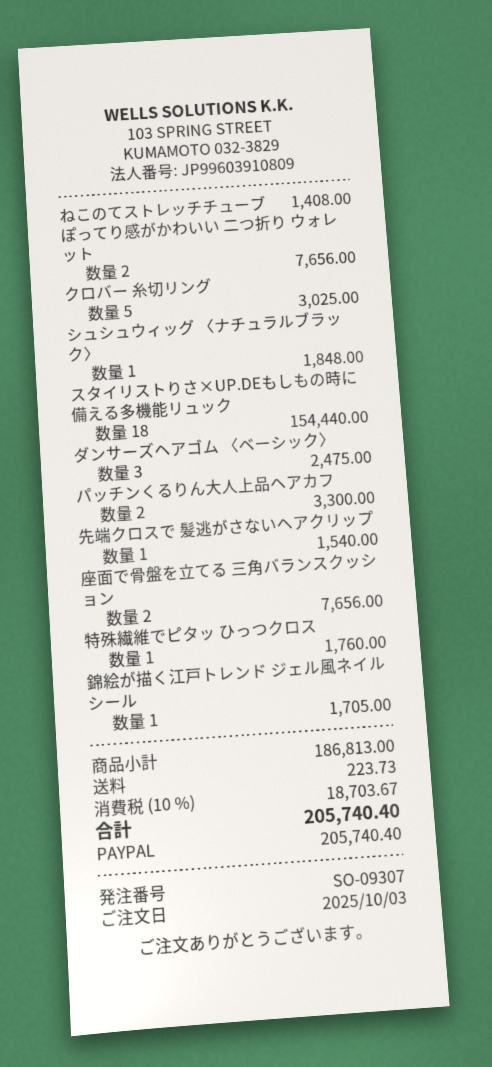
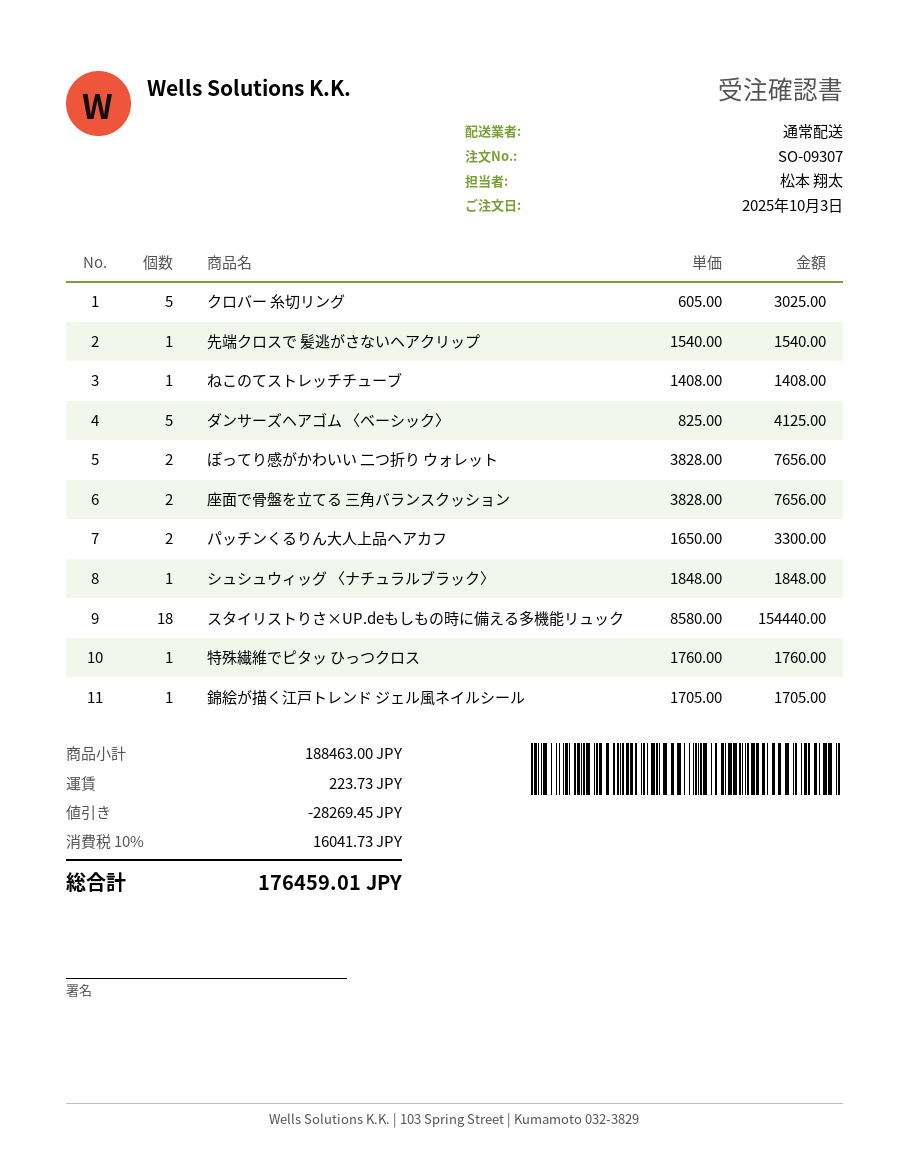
ダンサーズヘアゴム 〈ベーシック〉: 3 for 2475.00 -> 5 for 4125.00
subtotal: 186813.00 -> 188463.00
discount: none -> 28269.45
tax: 10% = 18703.67 -> 10% = 16041.73
total: 205740.40 -> 176459.01

